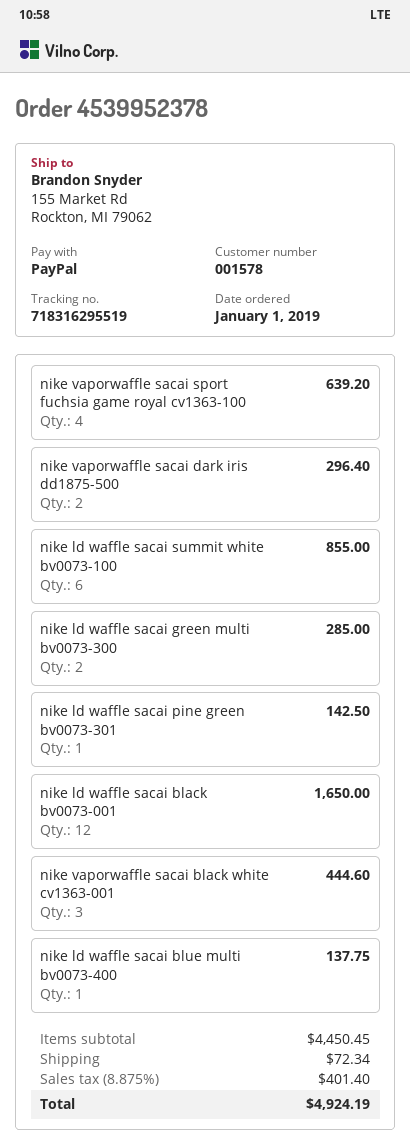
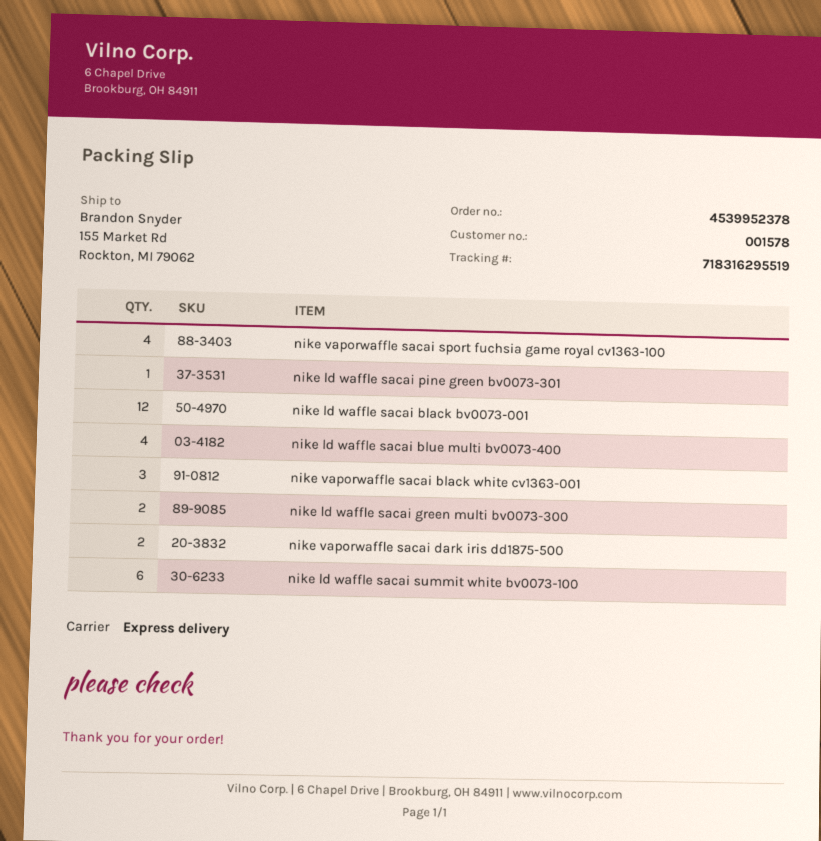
nike ld waffle sacai blue multi bv0073-400: 1 -> 4

